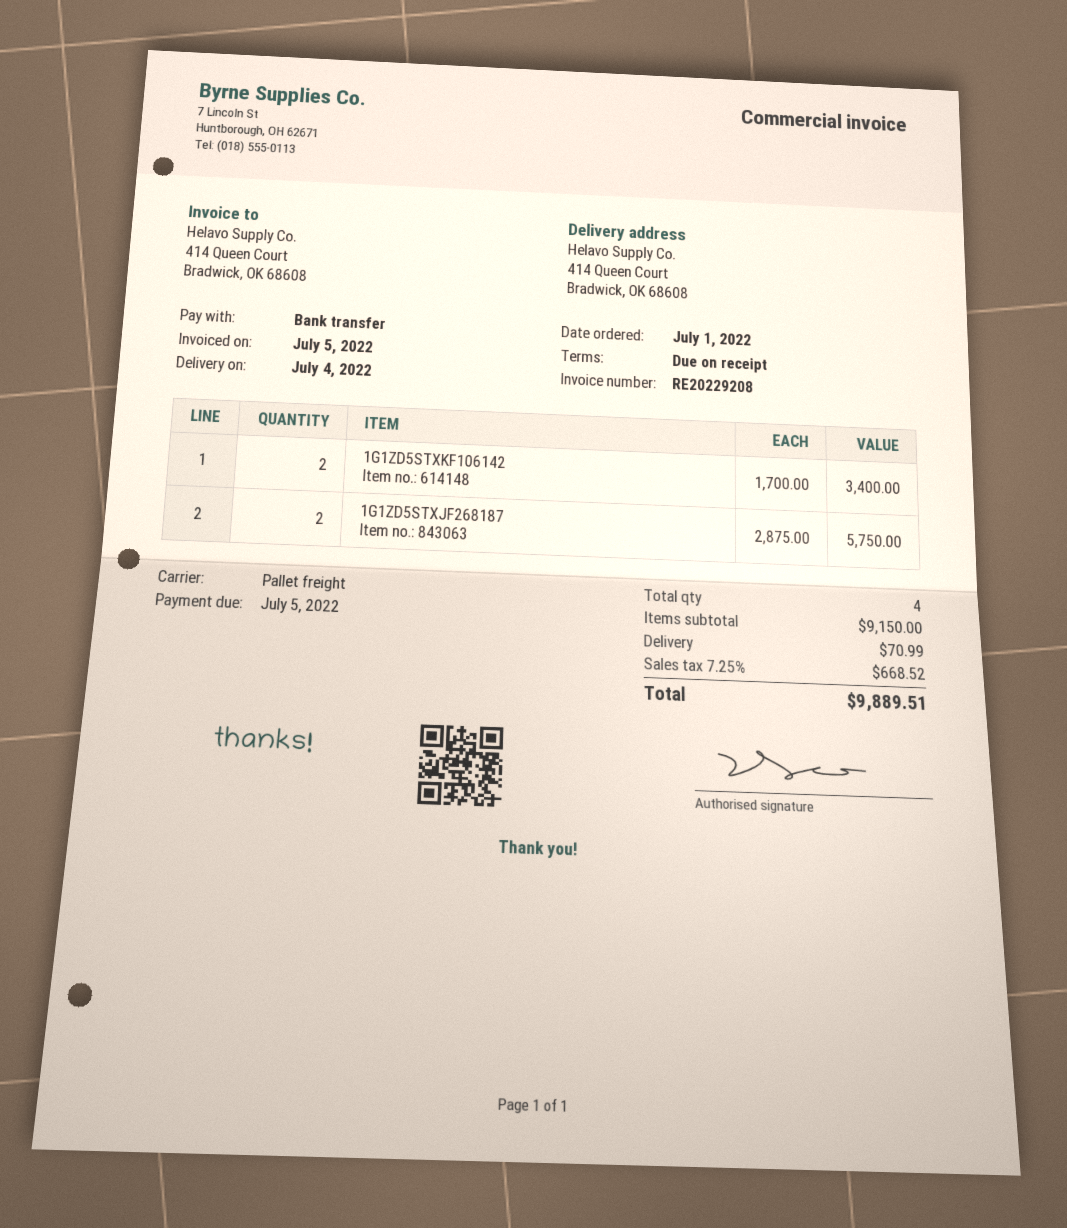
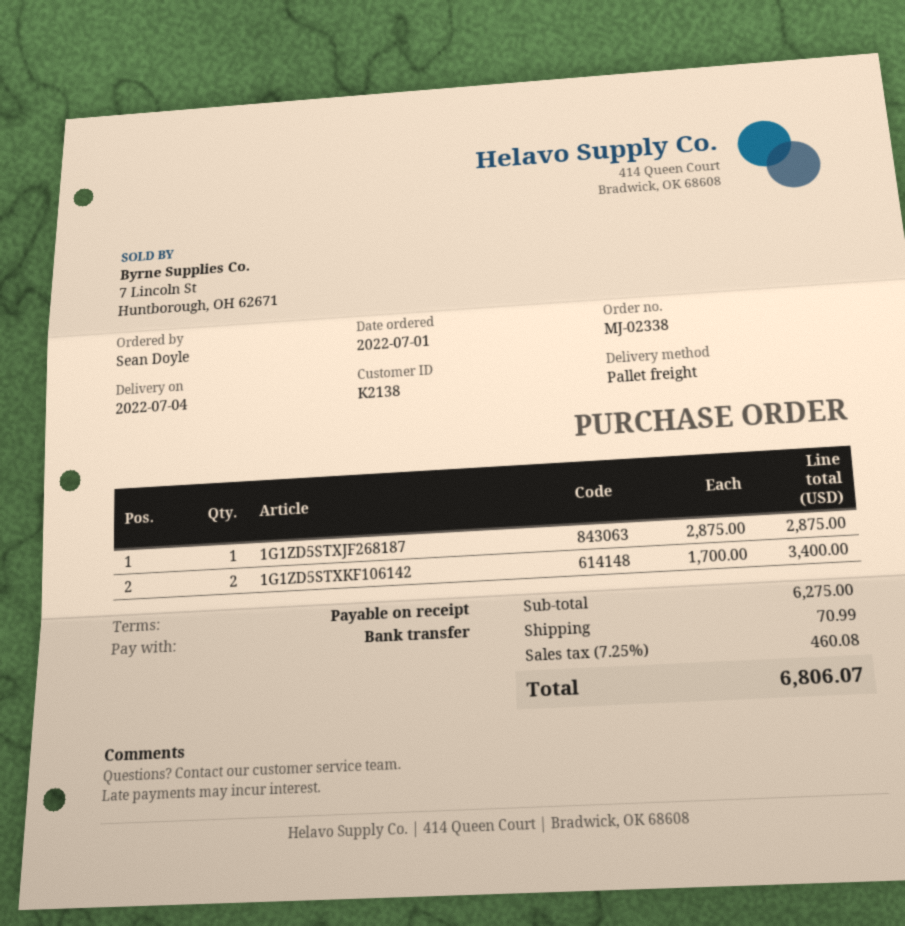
1G1ZD5STXJF268187: 2 x 2875.00 = 5750.00 -> 1 x 2875.00 = 2875.00
subtotal: 9150.00 -> 6275.00
tax: 7.25% = 668.52 -> 7.25% = 460.08
total: 9889.51 -> 6806.07

